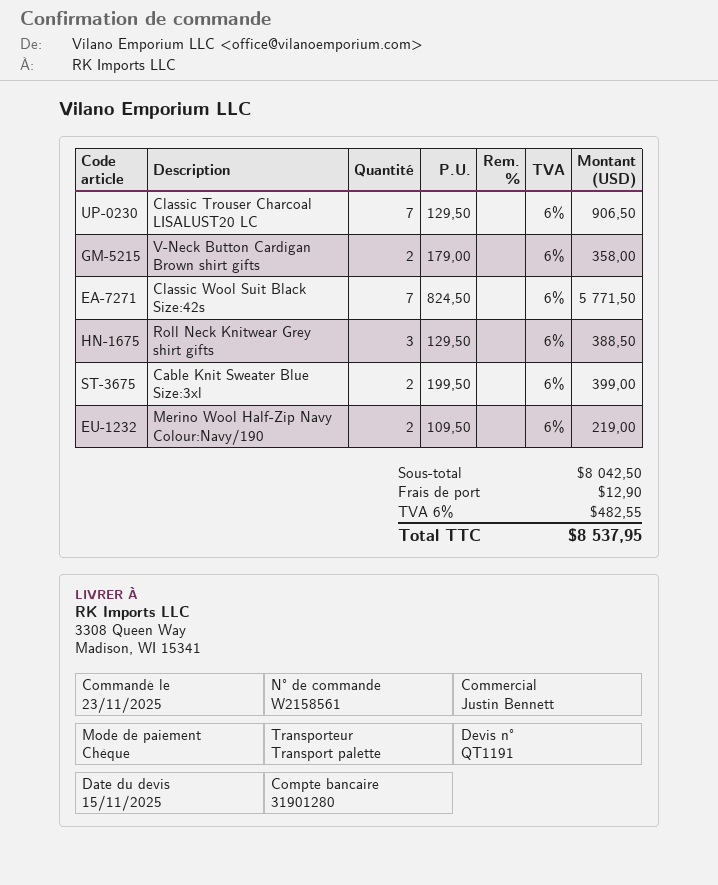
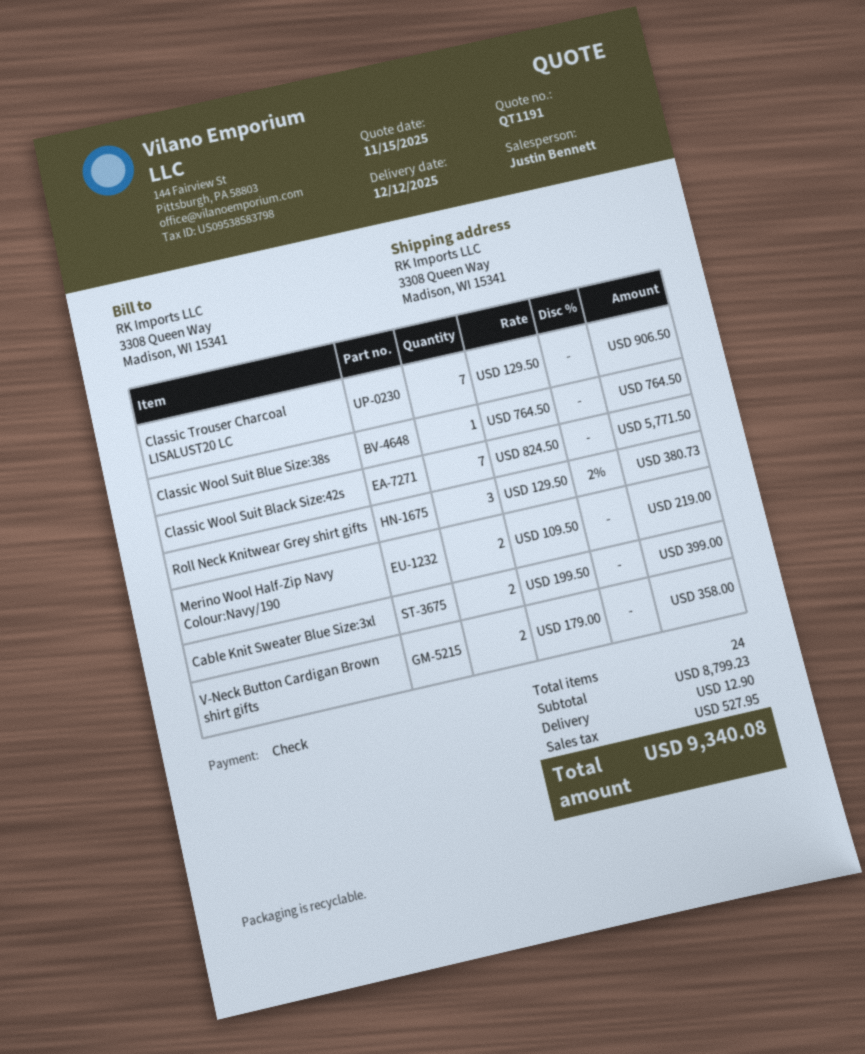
Roll Neck Knitwear Grey shirt gifts: 3 x 129.50 = 388.50 -> 3 x 129.50 - 2% = 380.73
Classic Wool Suit Blue Size:38s: none -> 1 x 764.50 = 764.50
subtotal: 8042.50 -> 8799.23
tax: 482.55 -> 527.95
total: 8537.95 -> 9340.08

